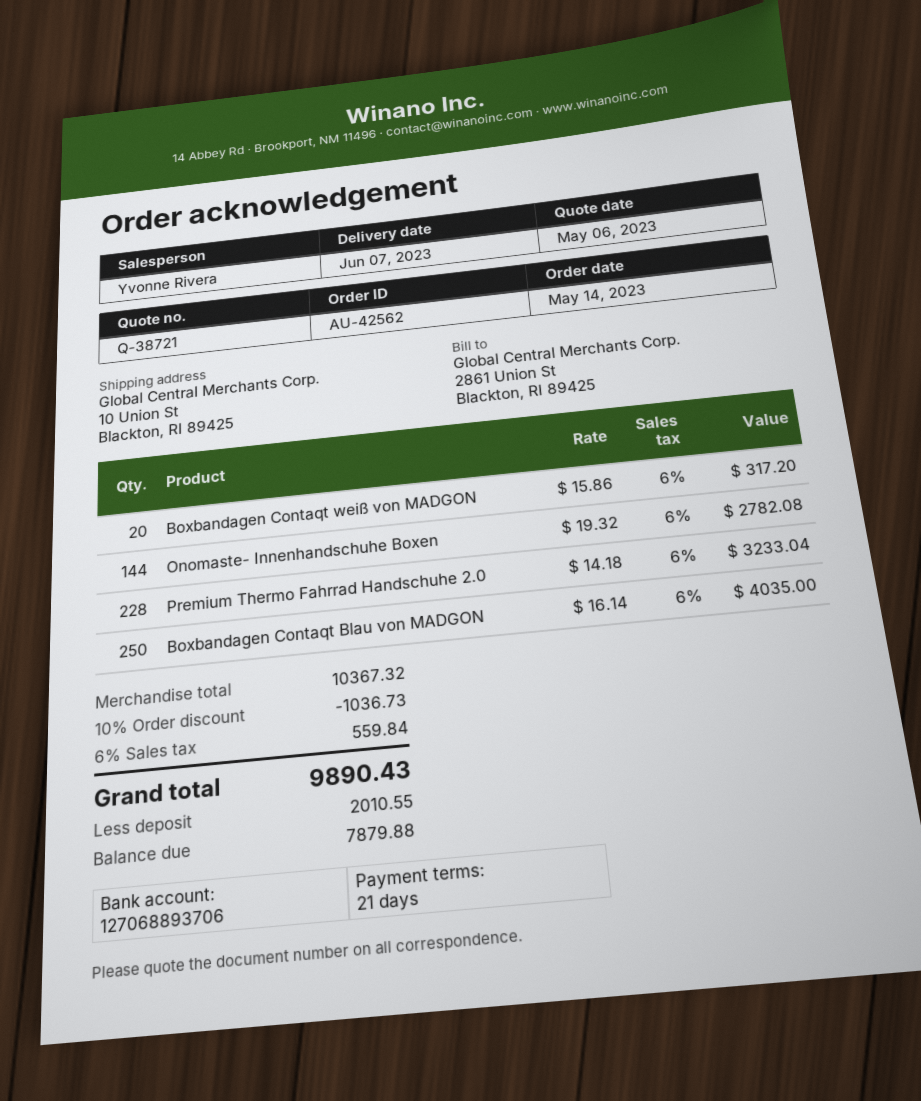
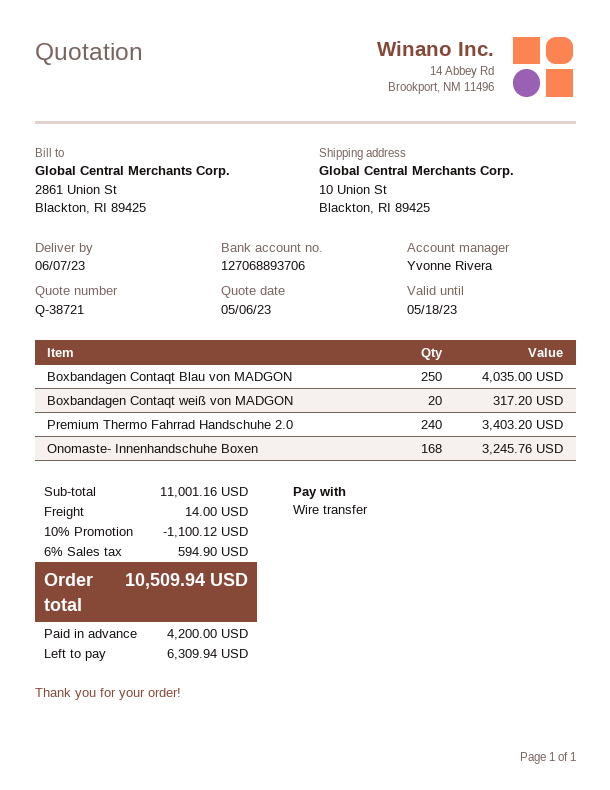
Onomaste- Innenhandschuhe Boxen: 144 for 2782.08 -> 168 for 3245.76
Premium Thermo Fahrrad Handschuhe 2.0: 228 for 3233.04 -> 240 for 3403.20
subtotal: 10367.32 -> 11001.16
discount: 10% = 1036.73 -> 10% = 1100.12
shipping: none -> 14.00
tax: 6% = 559.84 -> 6% = 594.90
total: 9890.43 -> 10509.94
deposit: 2010.55 -> 4200.00
balance: 7879.88 -> 6309.94

